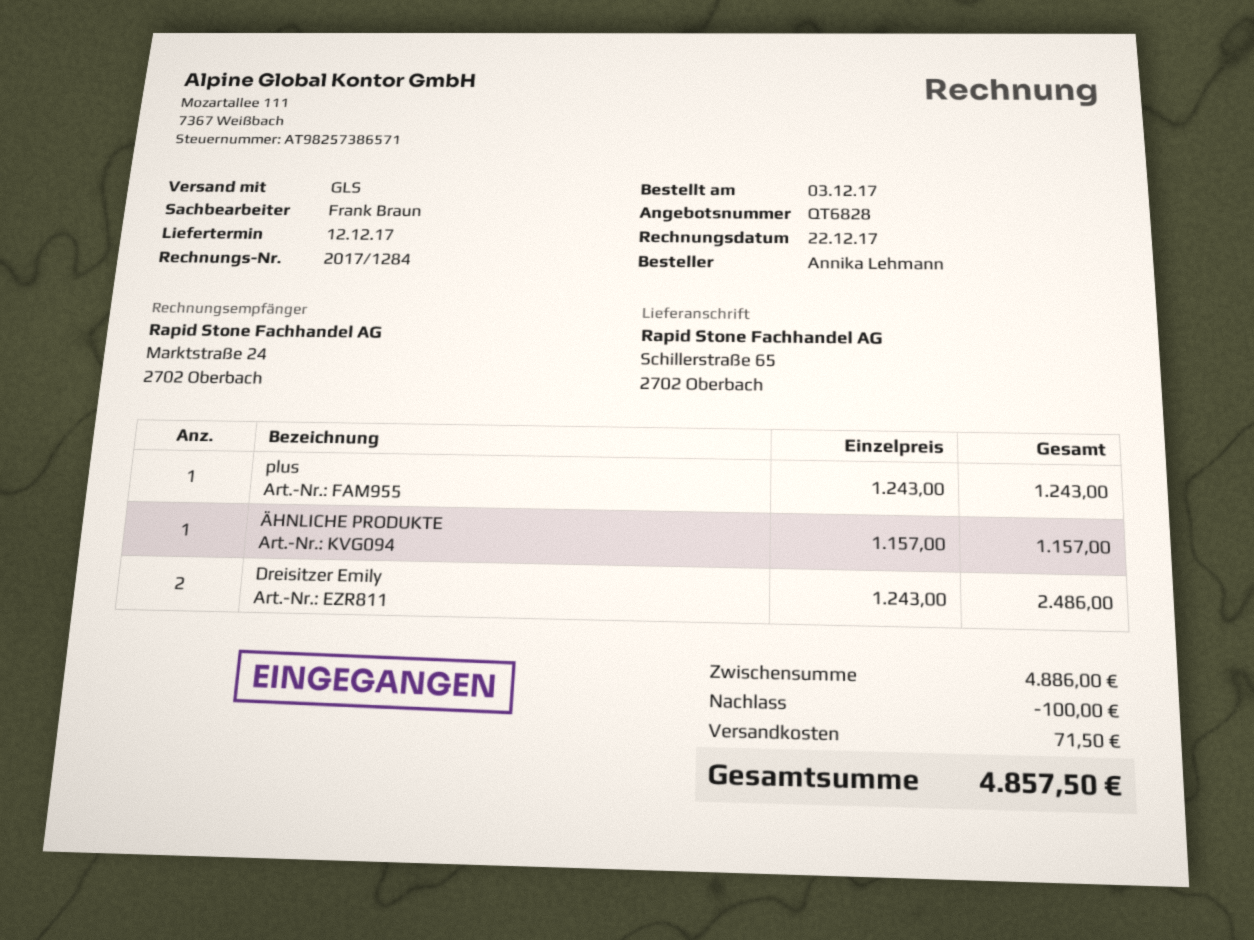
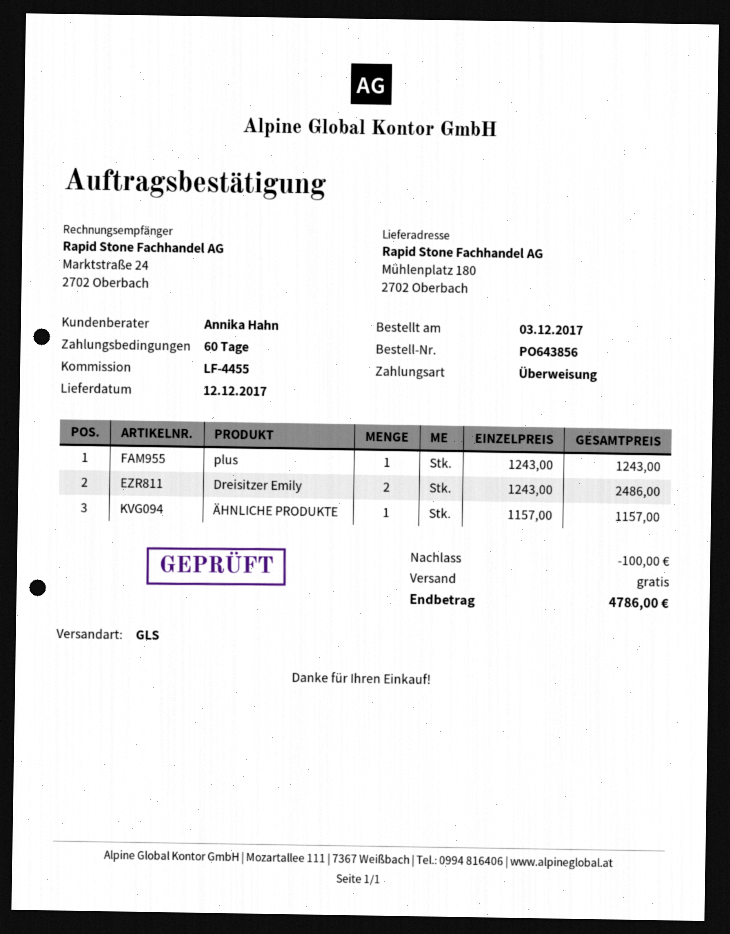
sales rep: Frank Braun -> Annika Hahn
ship to: Schillerstraße 65, 2702 Oberbach -> Mühlenplatz 180, 2702 Oberbach
shipping: 71.50 -> 0.00
total: 4857.50 -> 4786.00

